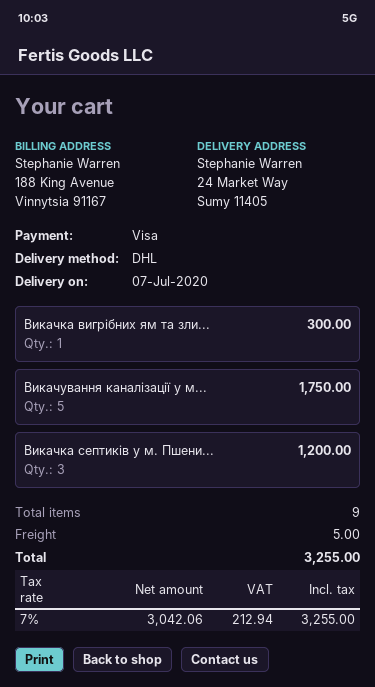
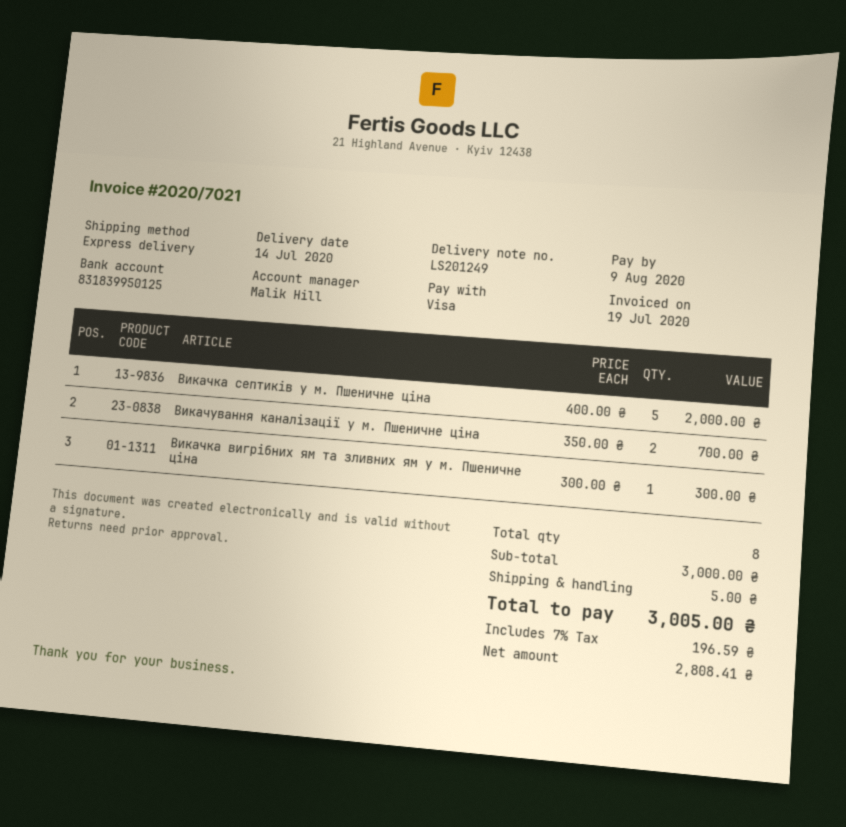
delivery date: 2020-07-07 -> 2020-07-14
shipping method: DHL -> express
Викачування каналізації у м...: 5 for 1750.00 -> 2 for 700.00
Викачка септиків у м. Пшени...: 3 for 1200.00 -> 5 for 2000.00
total quantity: 9 -> 8
net: 3042.06 -> 2808.41
tax: 7% = 212.94 -> 7% = 196.59
total: 3255.00 -> 3005.00

